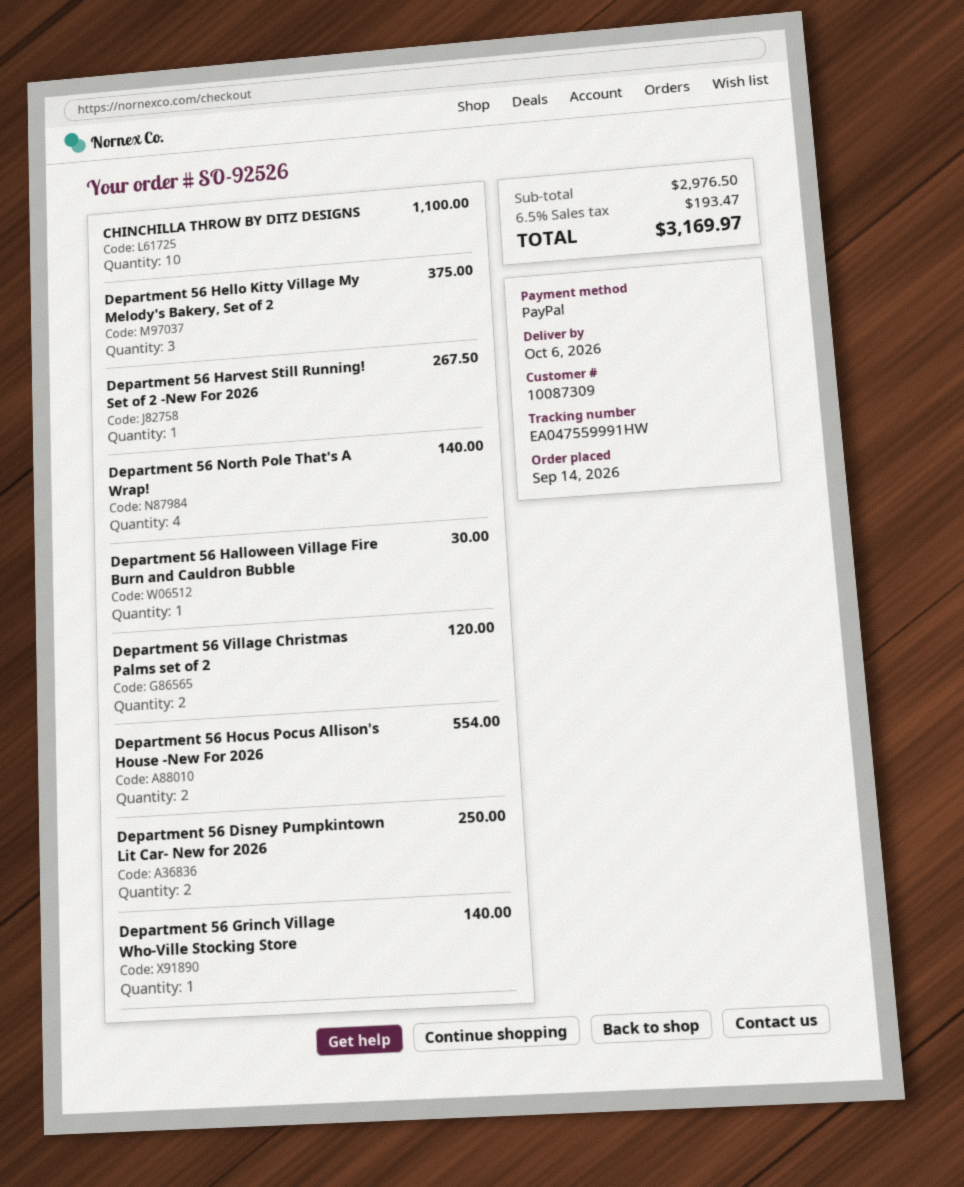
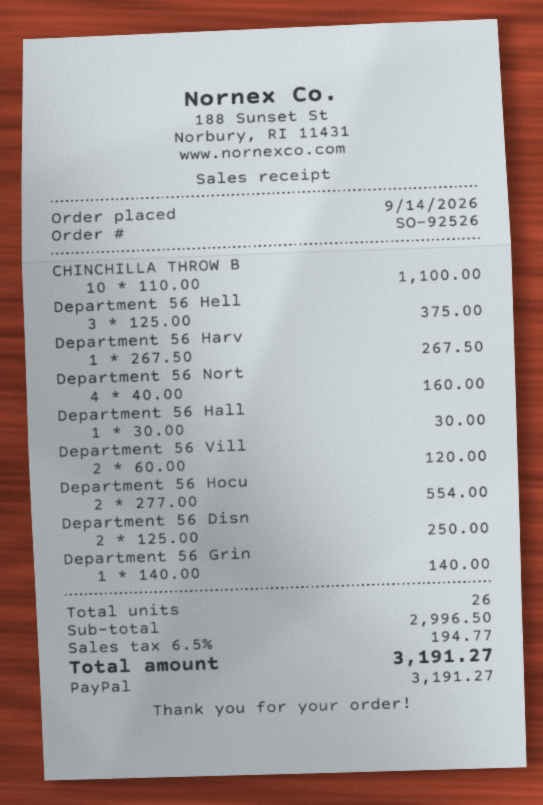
Department 56 North Pole That's A Wrap!: 4 for 140.00 -> 4 for 160.00
subtotal: 2976.50 -> 2996.50
tax: 6.5% = 193.47 -> 6.5% = 194.77
total: 3169.97 -> 3191.27

